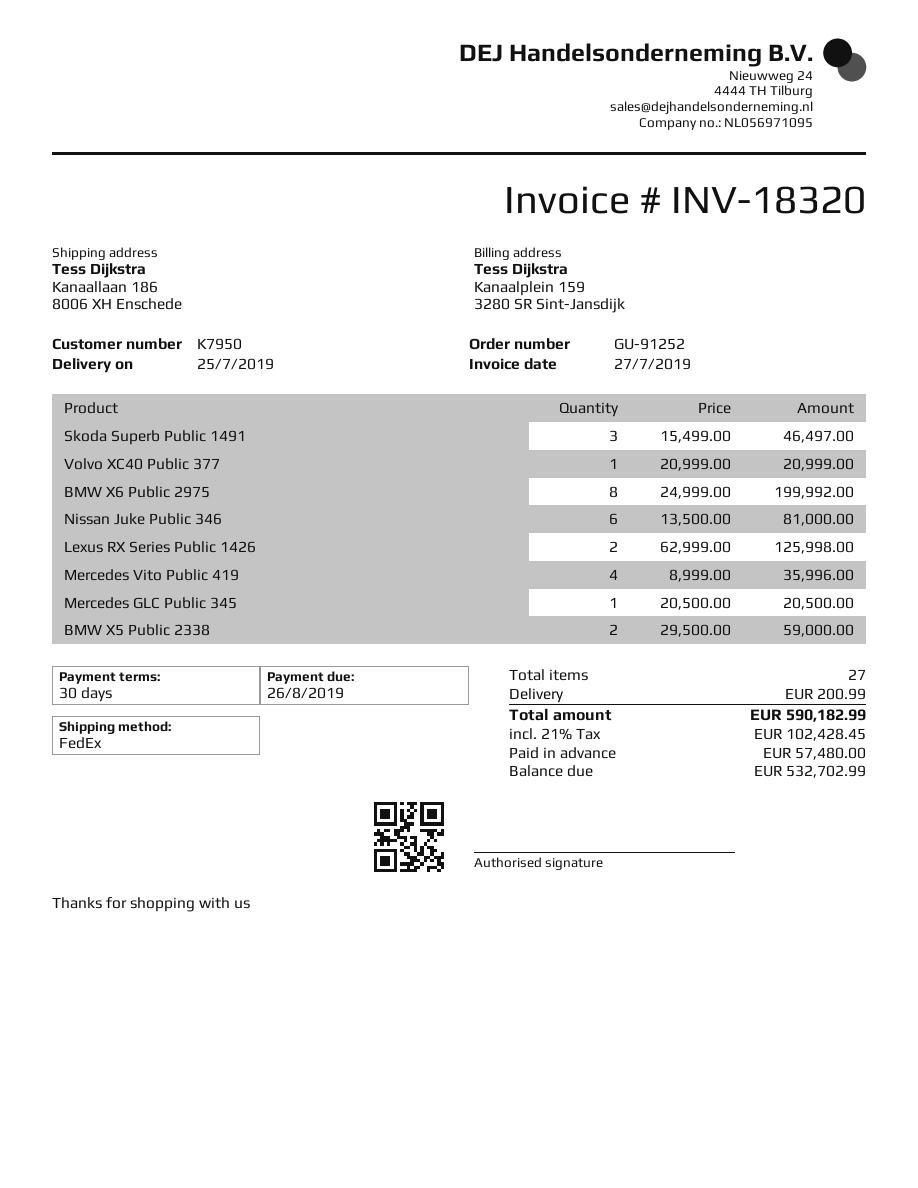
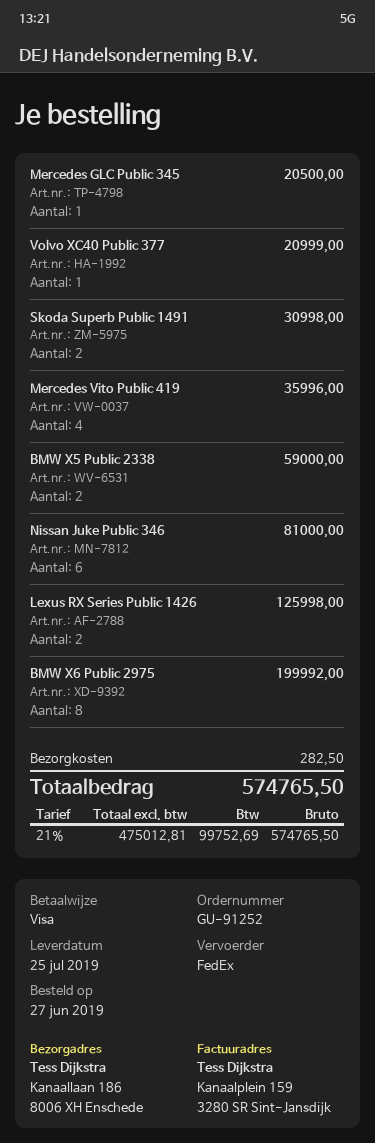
Skoda Superb Public 1491: 3 for 46497.00 -> 2 for 30998.00
shipping: 200.99 -> 282.50
tax: 21% = 102428.45 -> 21% = 99752.69
total: 590182.99 -> 574765.50

